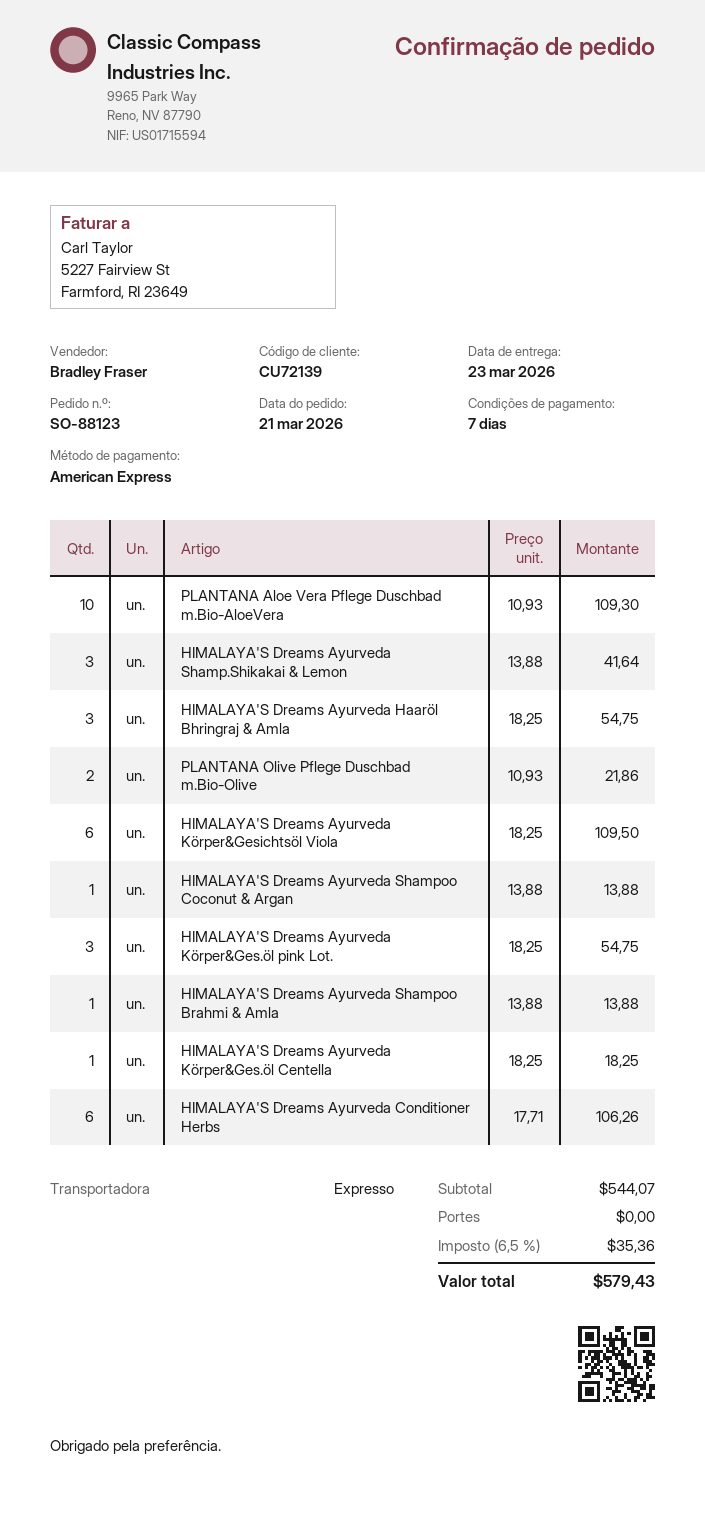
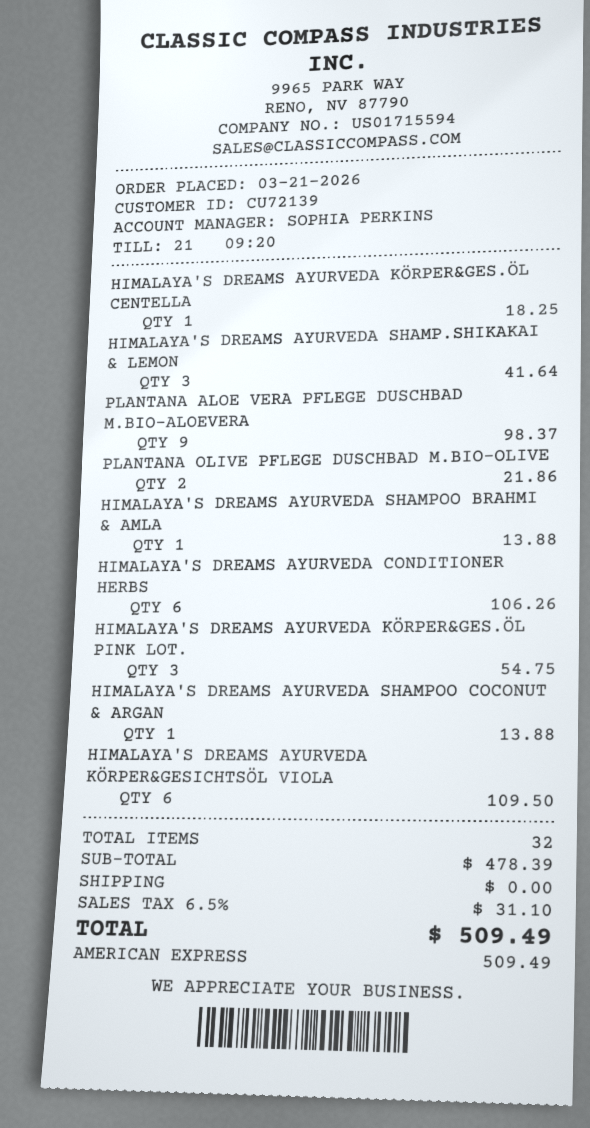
sales rep: Bradley Fraser -> SOPHIA PERKINS
PLANTANA Aloe Vera Pflege Duschbad m.Bio-AloeVera: 10 for 109.30 -> 9 for 98.37
HIMALAYA'S Dreams Ayurveda Haaröl Bhringraj & Amla: 3 for 54.75 -> none
subtotal: 544.07 -> 478.39
tax: 6.5% = 35.36 -> 6.5% = 31.10
total: 579.43 -> 509.49

